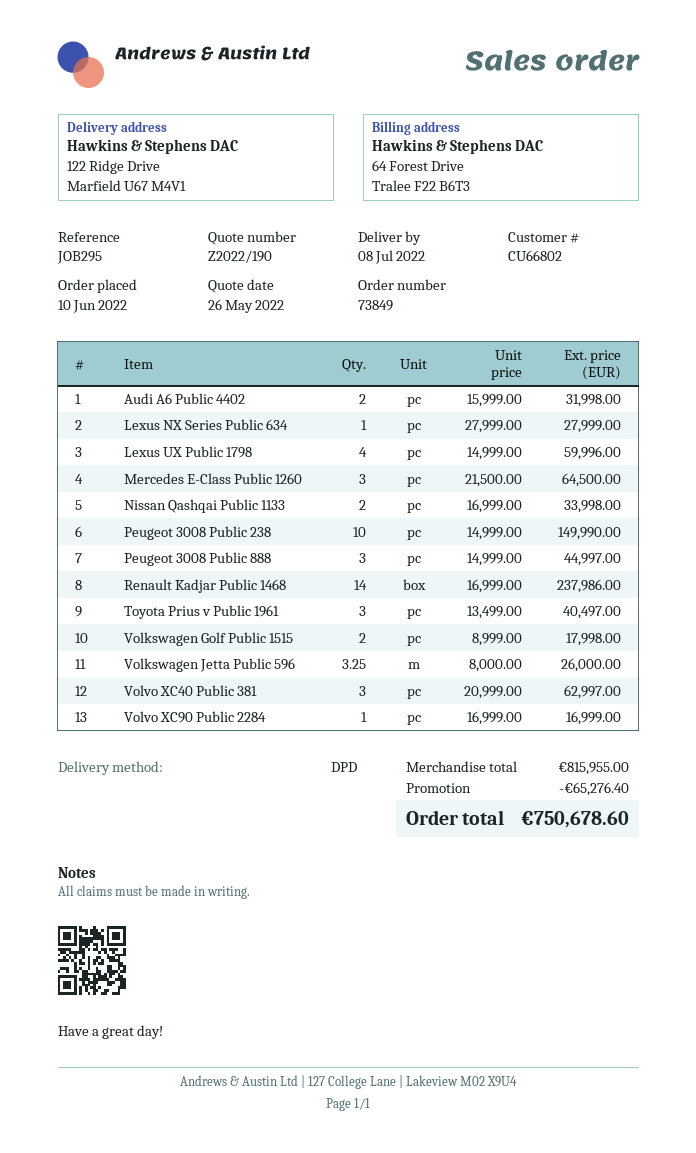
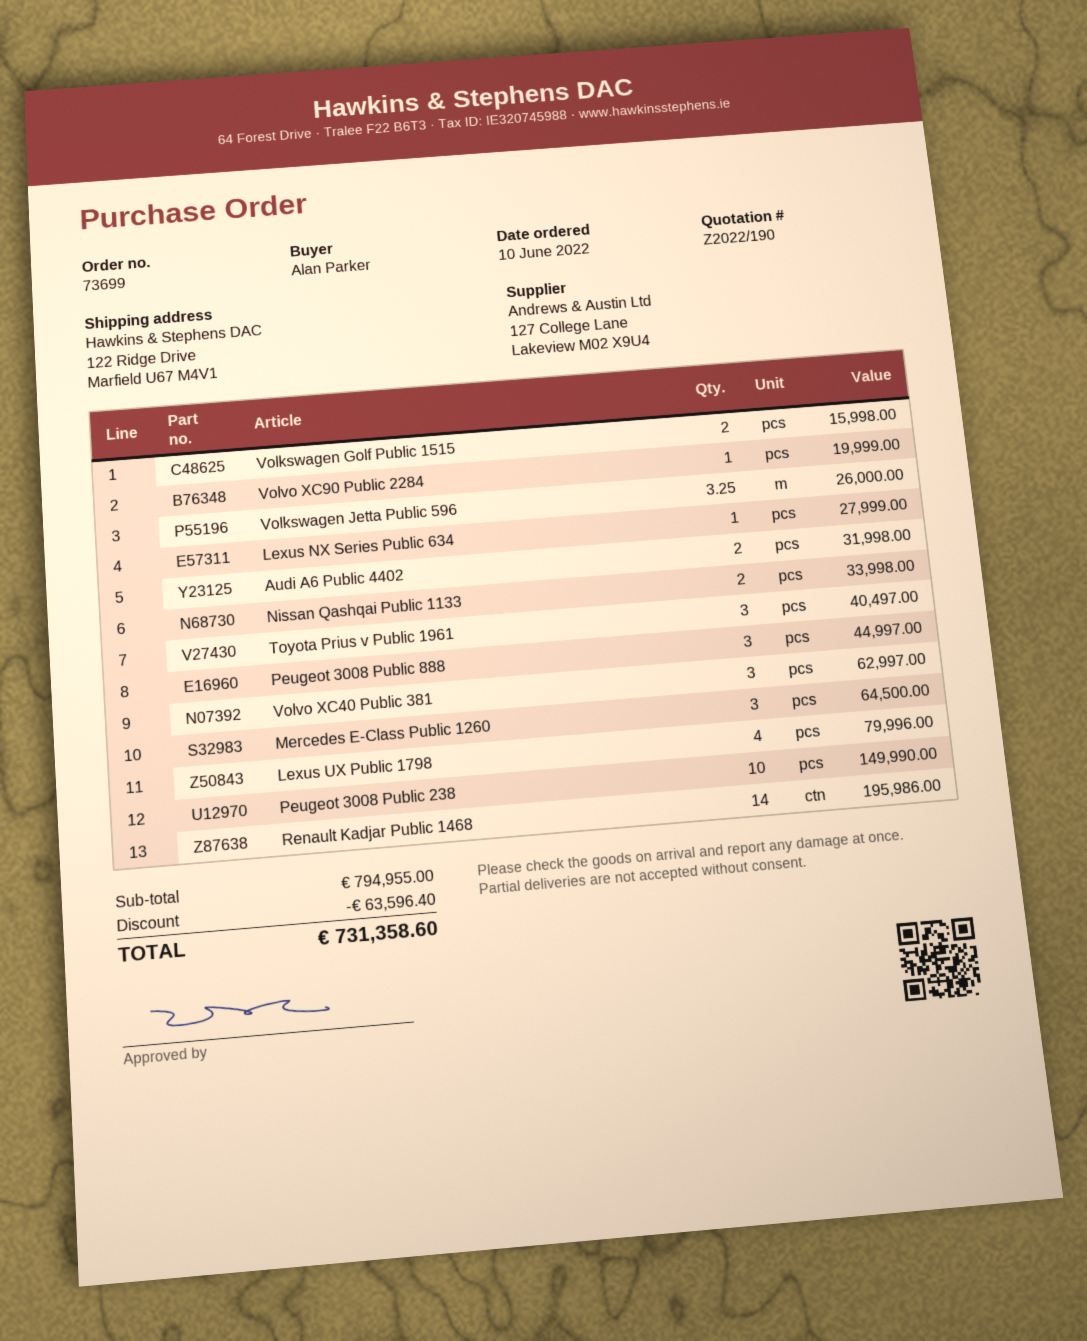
order number: 73849 -> 73699
Lexus UX Public 1798: 4 for 59996.00 -> 4 for 79996.00
Renault Kadjar Public 1468: 14 for 237986.00 -> 14 for 195986.00
Volkswagen Golf Public 1515: 2 for 17998.00 -> 2 for 15998.00
Volvo XC90 Public 2284: 1 for 16999.00 -> 1 for 19999.00
subtotal: 815955.00 -> 794955.00
discount: 65276.40 -> 63596.40
total: 750678.60 -> 731358.60

